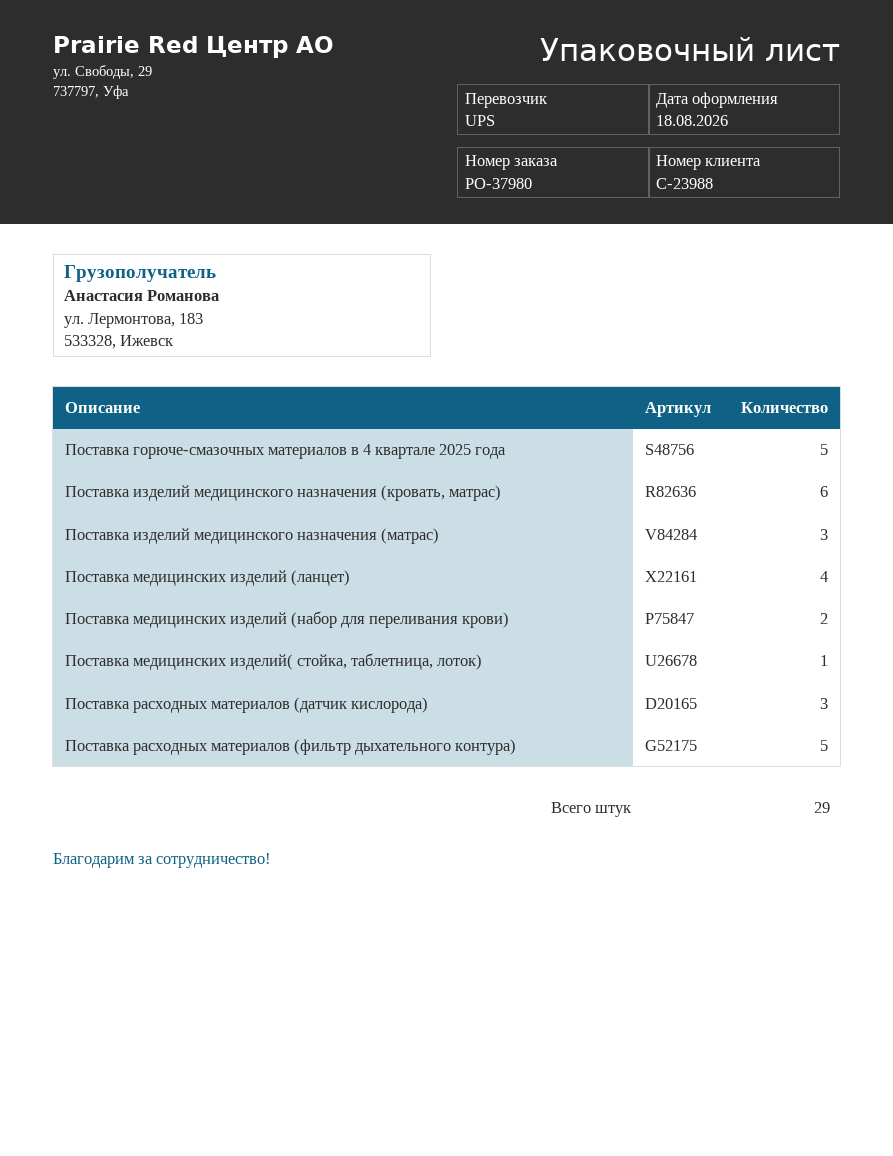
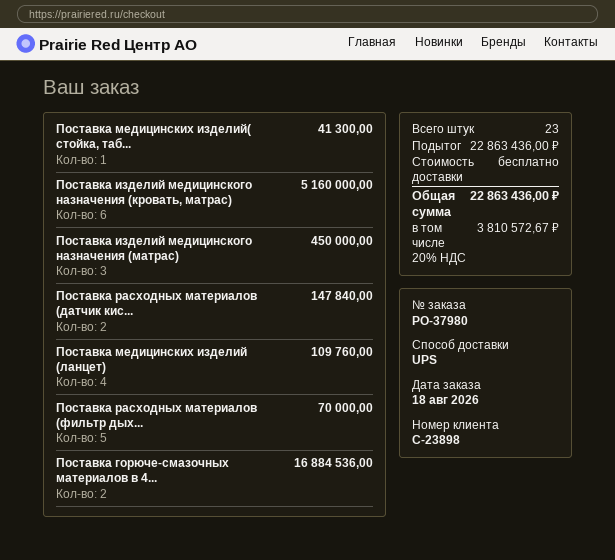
customer number: C-23988 -> C-23898
Поставка горюче-смазочных материалов в 4 квартале 2025 года: 5 -> 2
Поставка медицинских изделий (набор для переливания крови): 2 -> none
Поставка расходных материалов (датчик кислорода): 3 -> 2
total quantity: 29 -> 23

